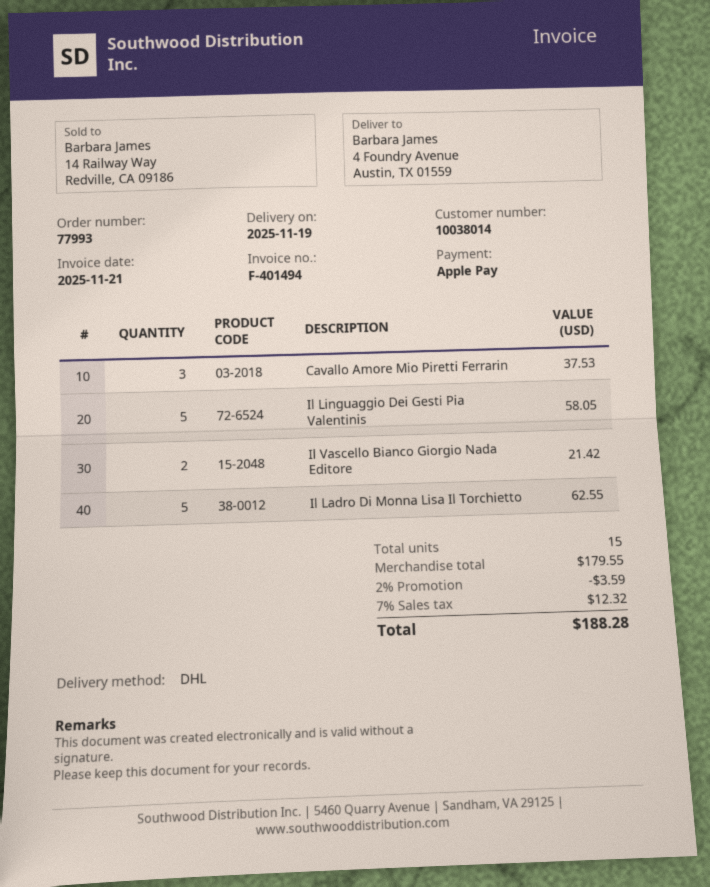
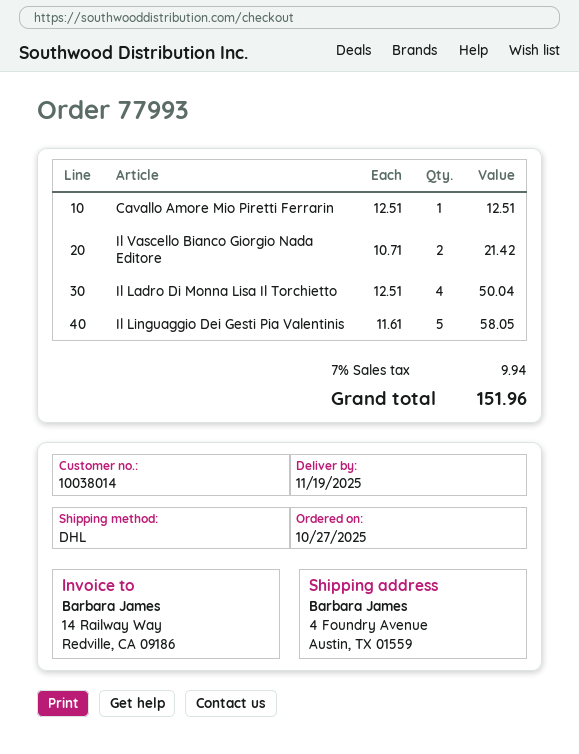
Cavallo Amore Mio Piretti Ferrarin: 3 for 37.53 -> 1 for 12.51
Il Ladro Di Monna Lisa Il Torchietto: 5 for 62.55 -> 4 for 50.04
discount: 2% = 3.59 -> none
tax: 7% = 12.32 -> 7% = 9.94
total: 188.28 -> 151.96

